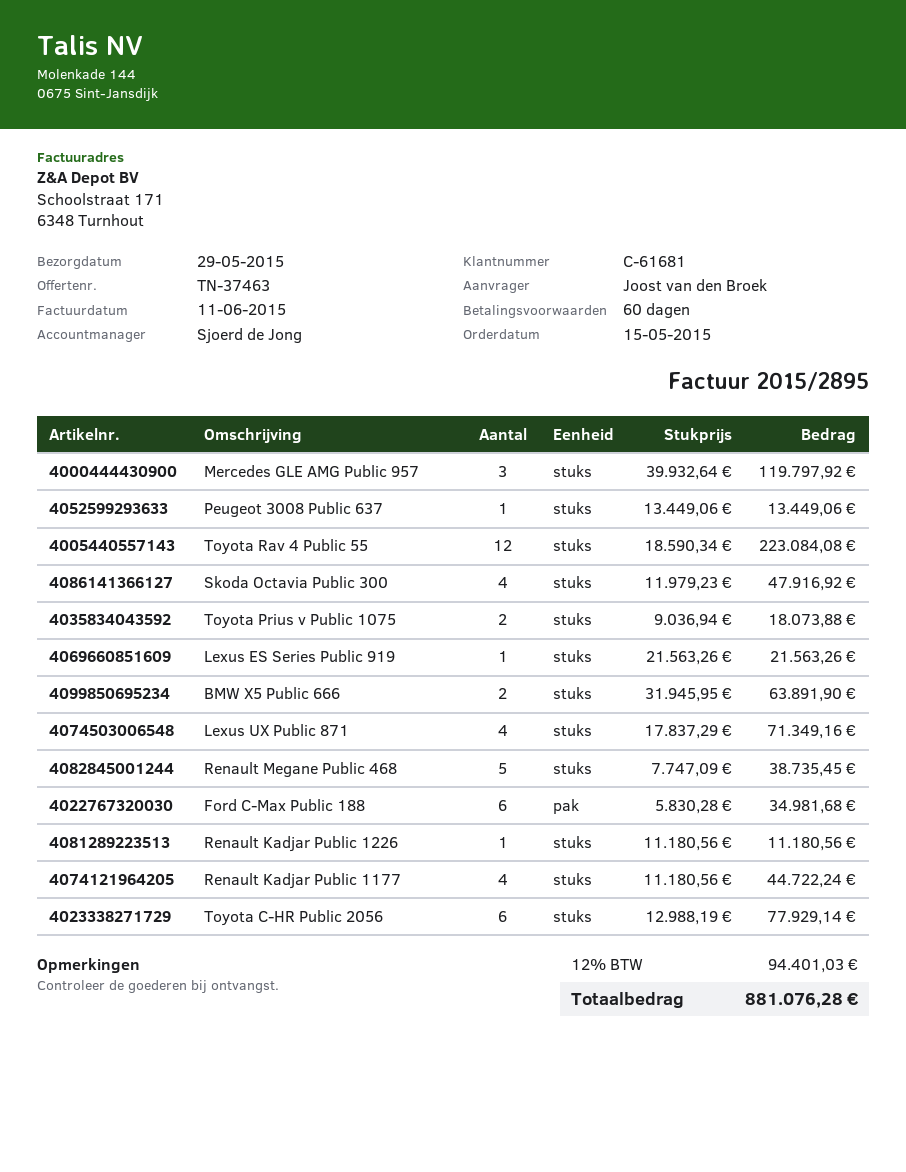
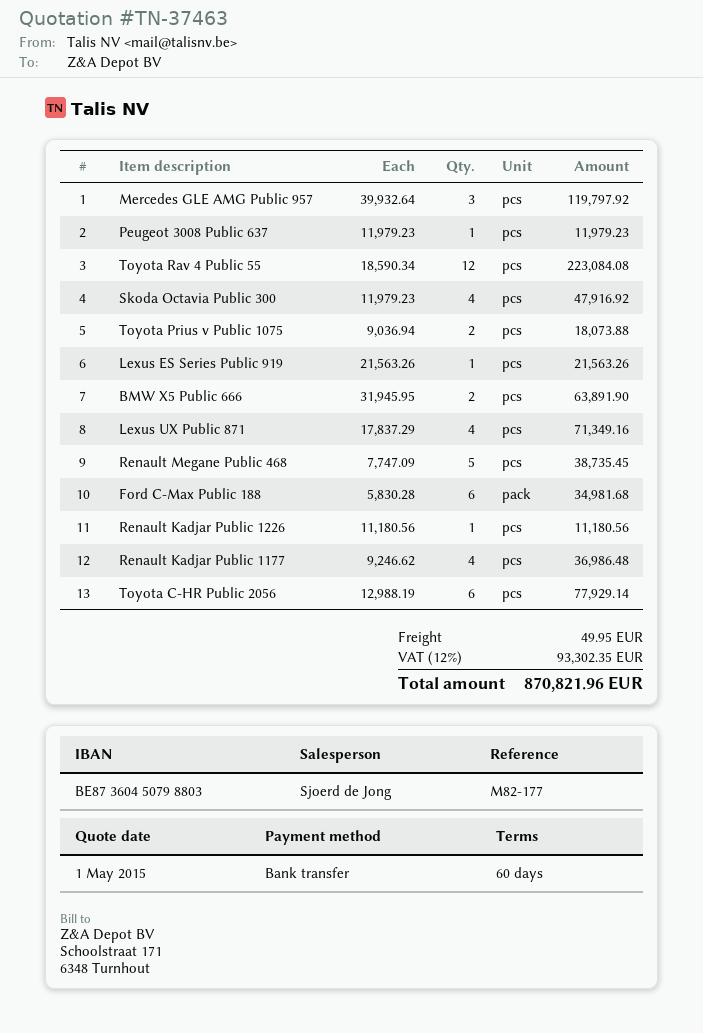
Peugeot 3008 Public 637: 1 x 13449.06 = 13449.06 -> 1 x 11979.23 = 11979.23
Renault Kadjar Public 1177: 4 x 11180.56 = 44722.24 -> 4 x 9246.62 = 36986.48
shipping: none -> 49.95
tax: 12% = 94401.03 -> 12% = 93302.35
total: 881076.28 -> 870821.96

